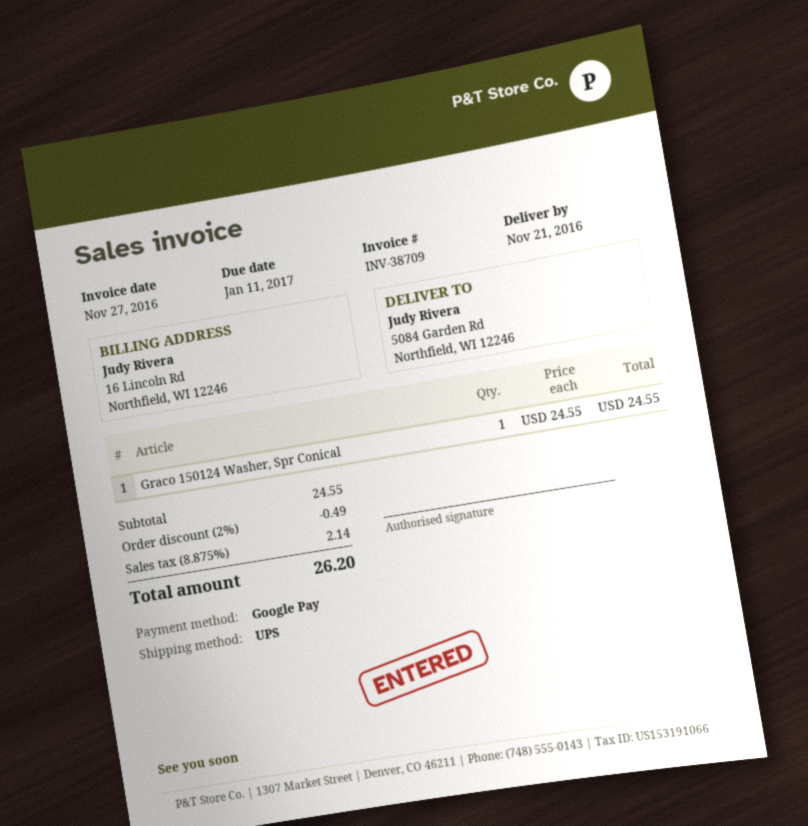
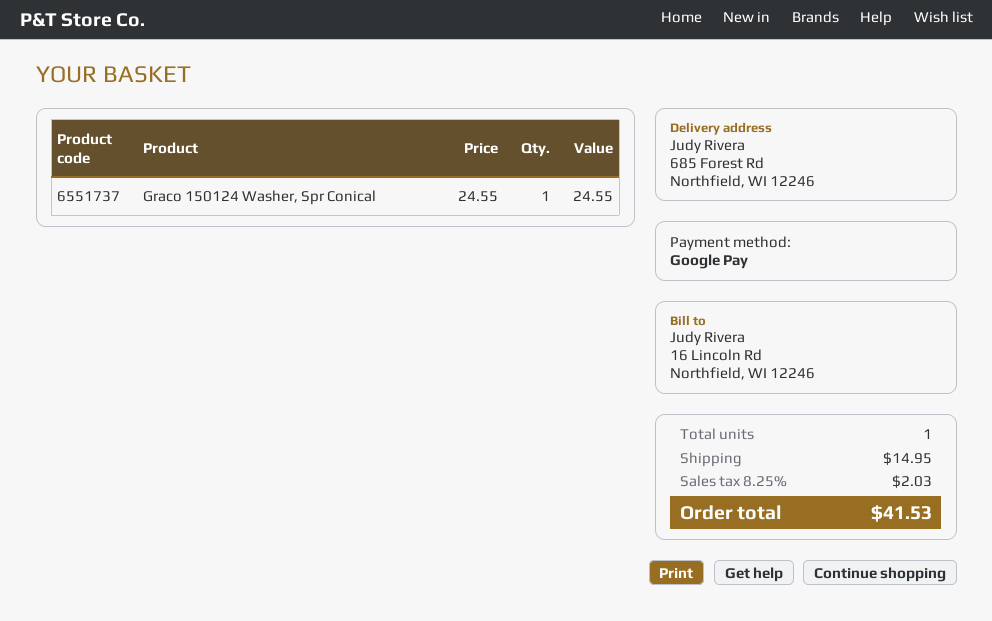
ship to: 5084 Garden Rd, Northfield, WI 12246 -> 685 Forest Rd, Northfield, WI 12246
discount: 2% = 0.49 -> none
shipping: none -> 14.95
tax: 8.875% = 2.14 -> 8.25% = 2.03
total: 26.20 -> 41.53

